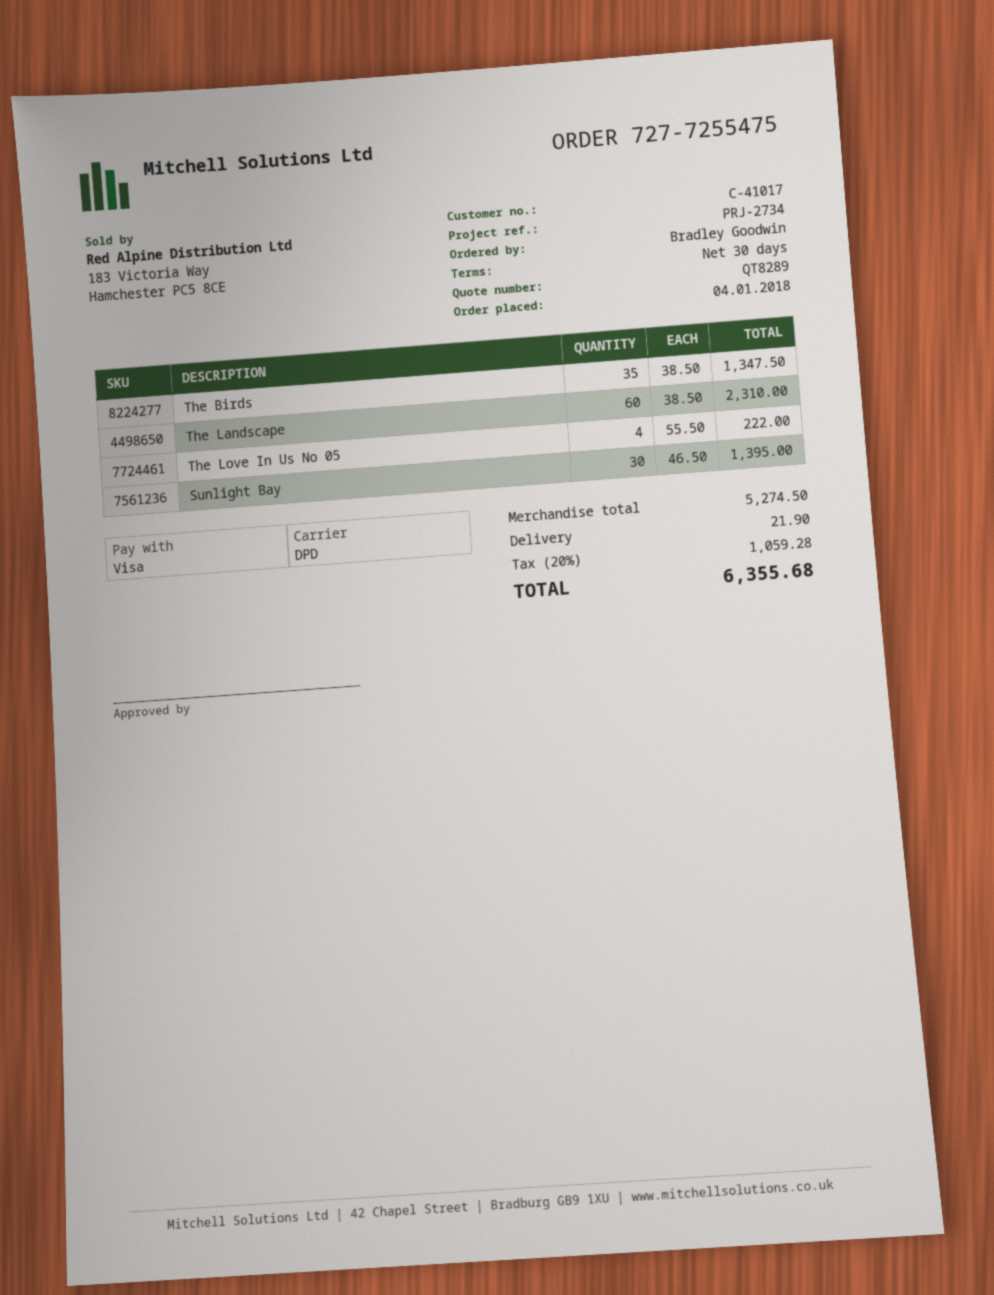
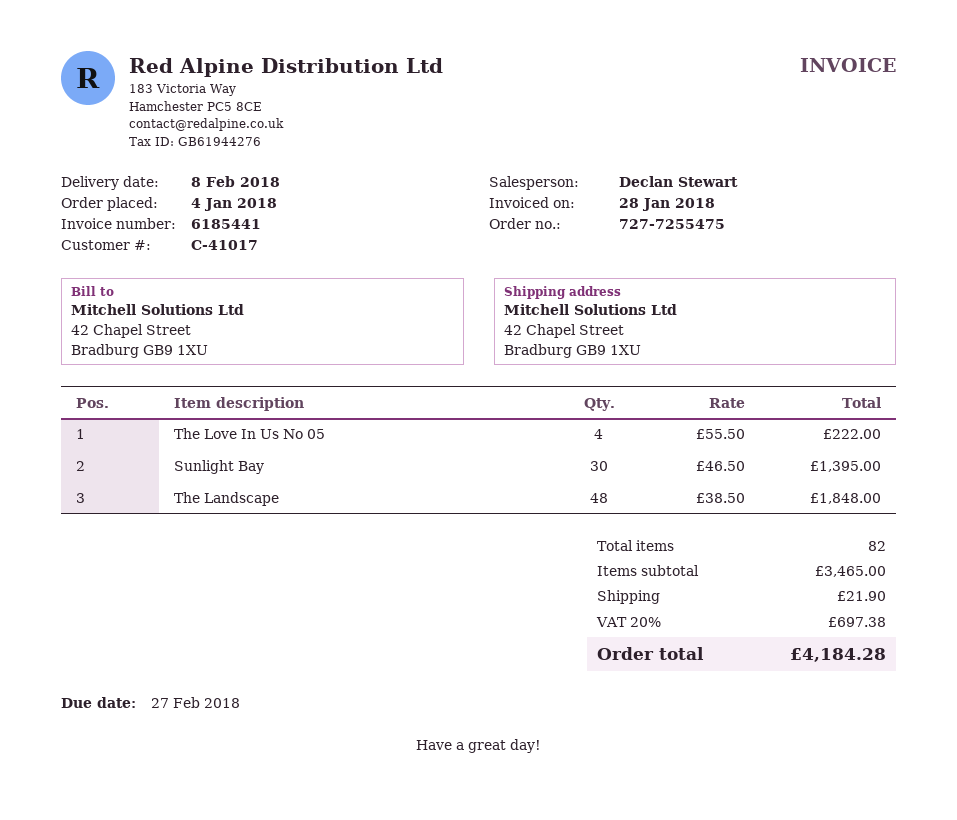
The Birds: 35 x 38.50 = 1347.50 -> none
The Landscape: 60 x 38.50 = 2310.00 -> 48 x 38.50 = 1848.00
subtotal: 5274.50 -> 3465.00
tax: 20% = 1059.28 -> 20% = 697.38
total: 6355.68 -> 4184.28

